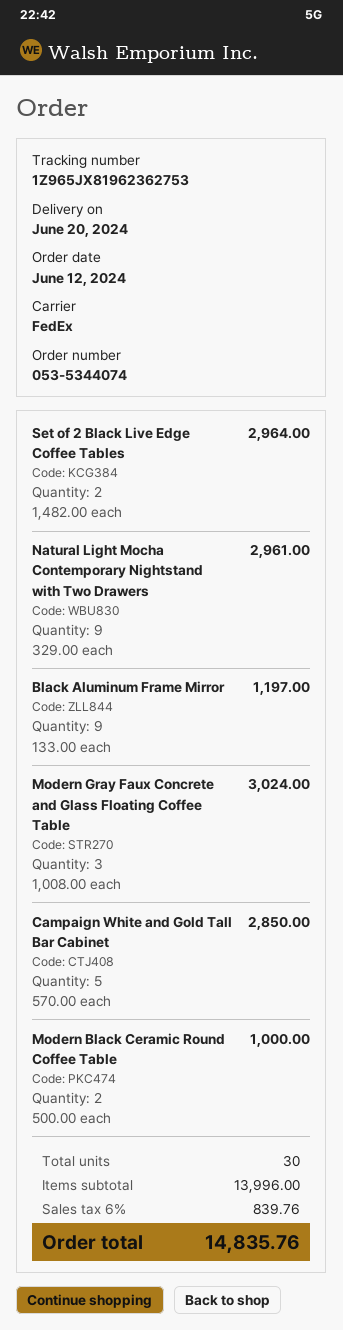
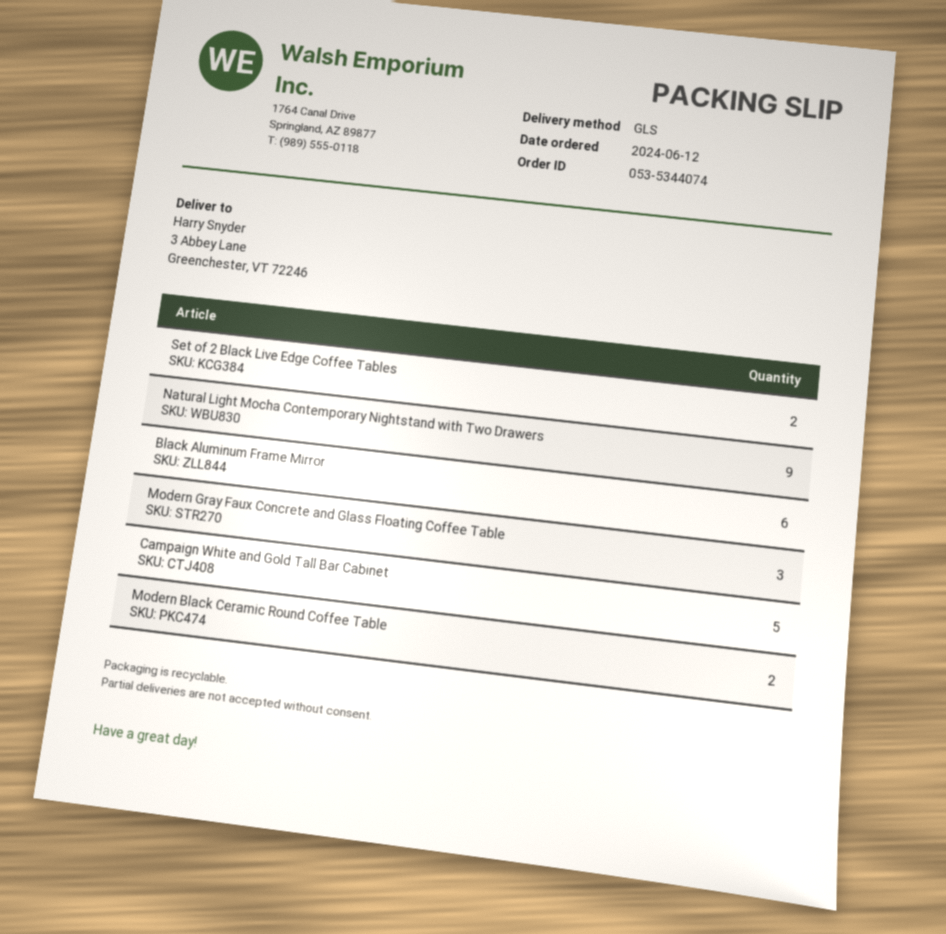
shipping method: FedEx -> GLS
Black Aluminum Frame Mirror: 9 -> 6

